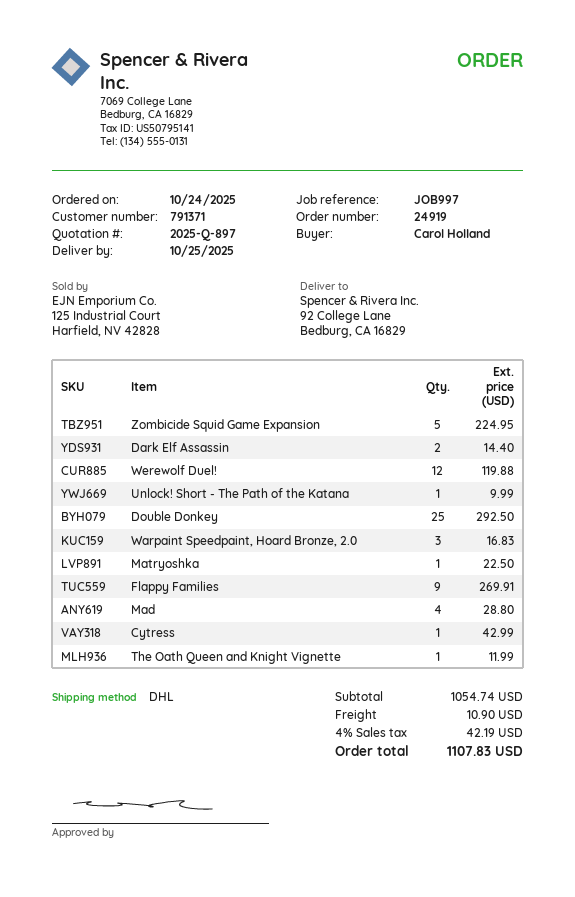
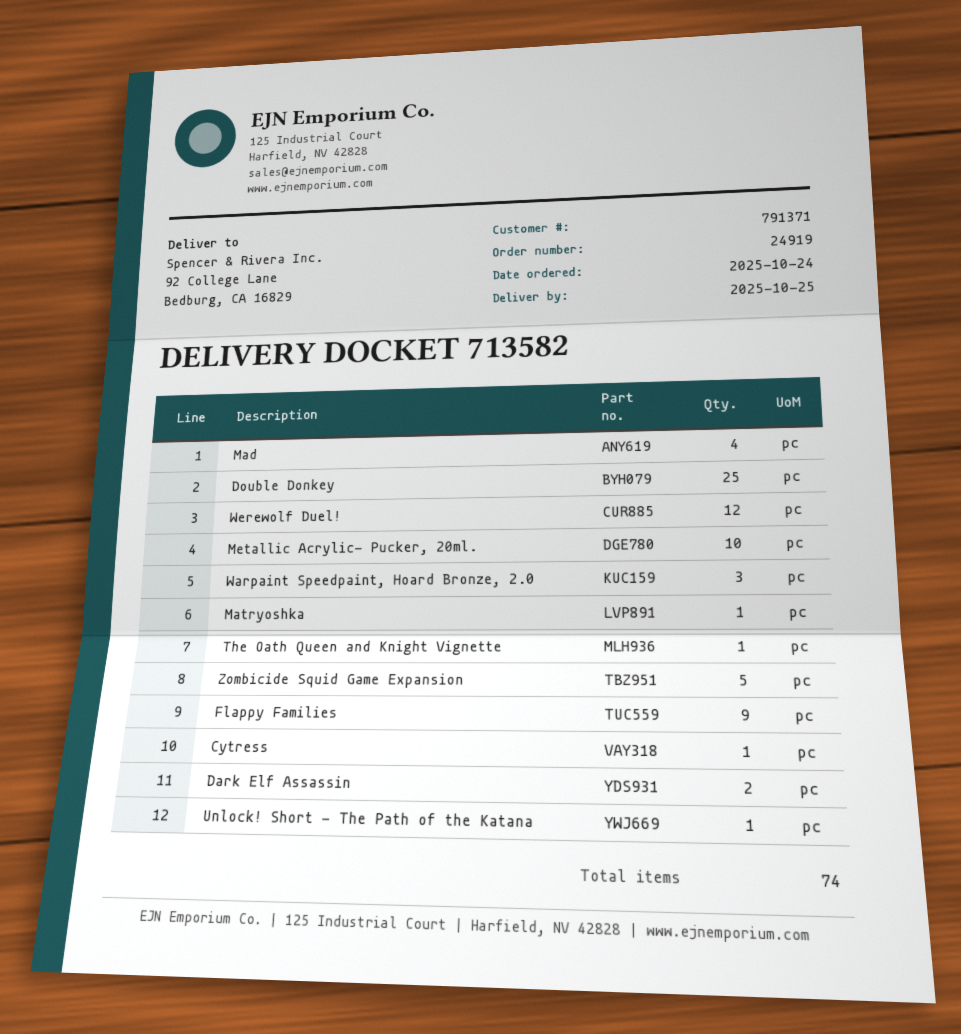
Metallic Acrylic- Pucker, 20ml.: none -> 10

